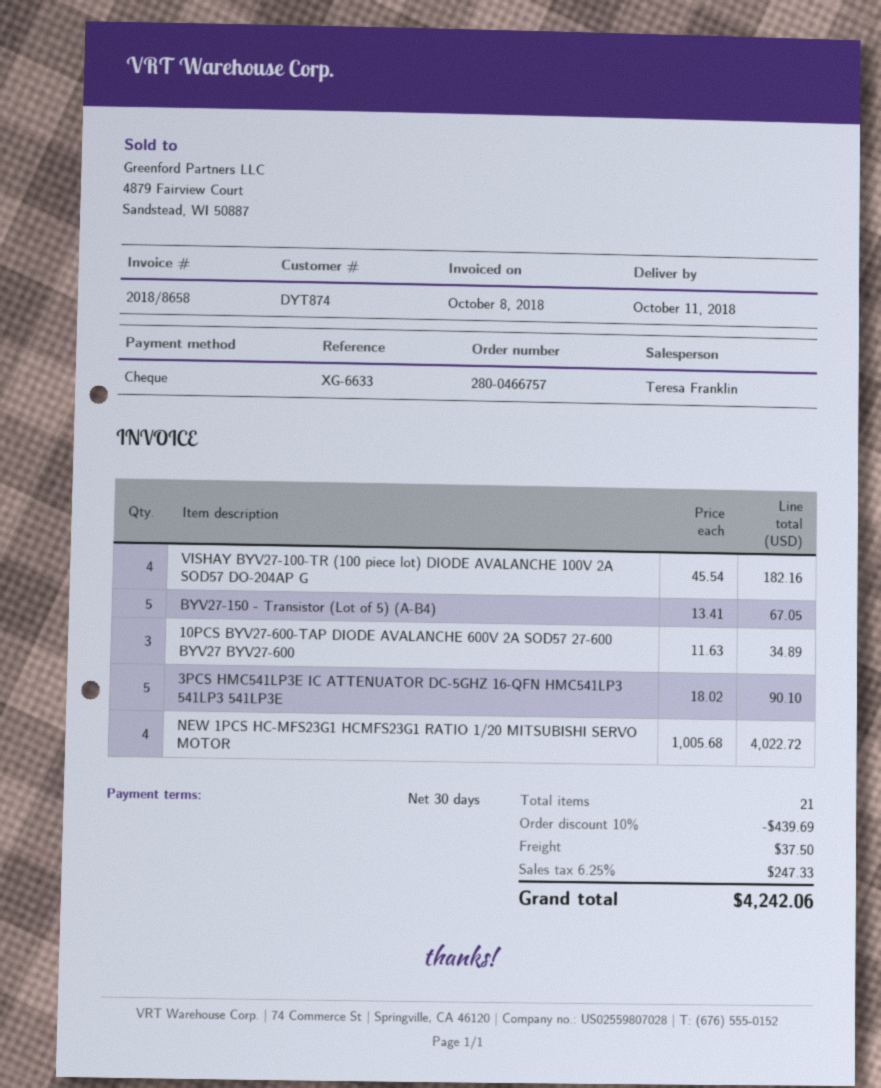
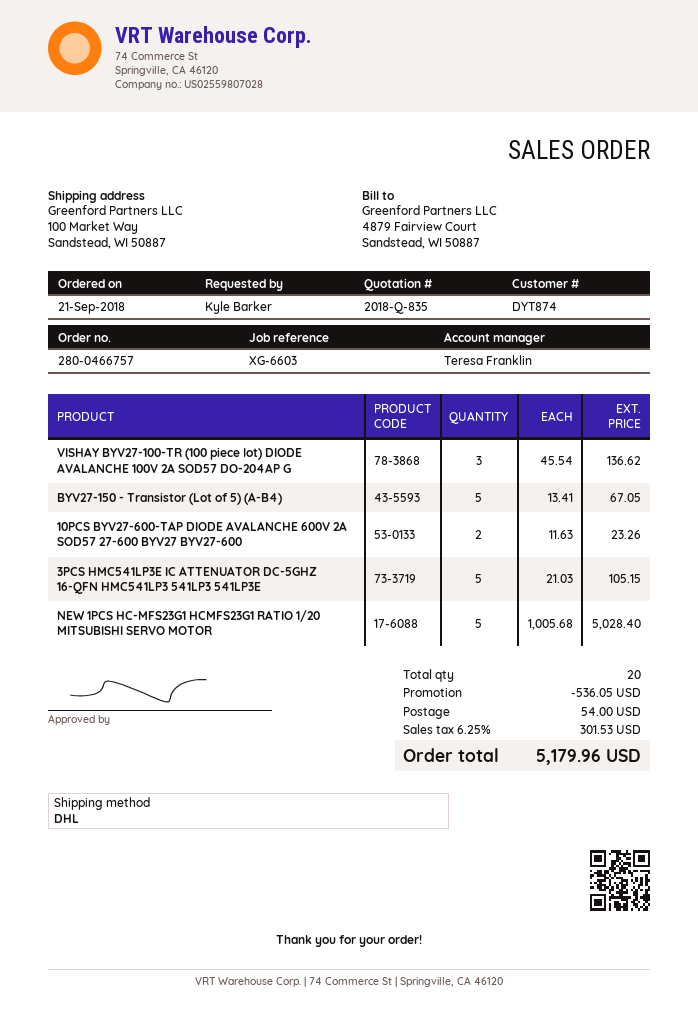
reference: XG-6633 -> XG-6603
VISHAY BYV27-100-TR (100 piece lot) DIODE AVALANCHE 100V 2A SOD57 DO-204AP G: 4 x 45.54 = 182.16 -> 3 x 45.54 = 136.62
10PCS BYV27-600-TAP DIODE AVALANCHE 600V 2A SOD57 27-600 BYV27 BYV27-600: 3 x 11.63 = 34.89 -> 2 x 11.63 = 23.26
3PCS HMC541LP3E IC ATTENUATOR DC-5GHZ 16-QFN HMC541LP3 541LP3 541LP3E: 5 x 18.02 = 90.10 -> 5 x 21.03 = 105.15
NEW 1PCS HC-MFS23G1 HCMFS23G1 RATIO 1/20 MITSUBISHI SERVO MOTOR: 4 x 1005.68 = 4022.72 -> 5 x 1005.68 = 5028.40
total quantity: 21 -> 20
discount: 439.69 -> 536.05
shipping: 37.50 -> 54.00
tax: 6.25% = 247.33 -> 6.25% = 301.53
total: 4242.06 -> 5179.96

